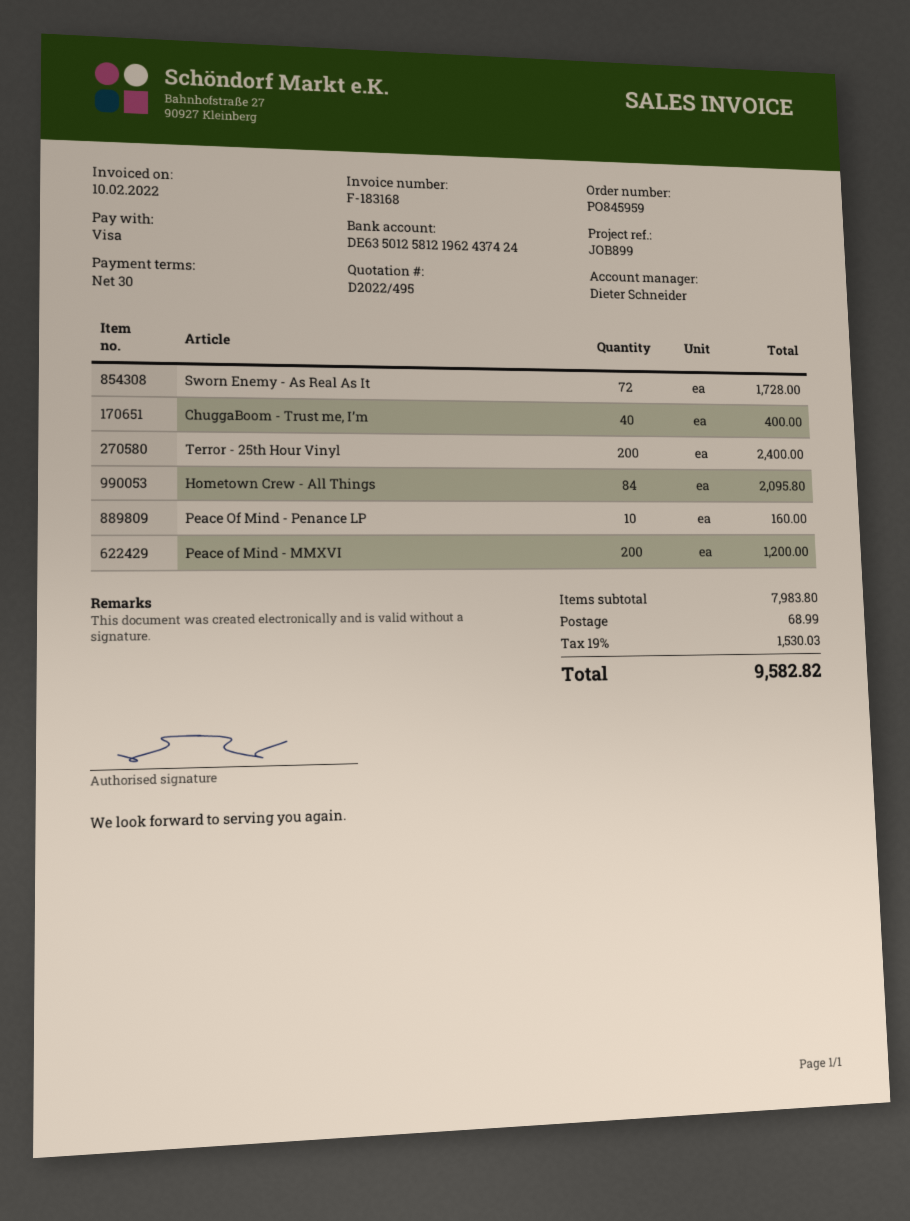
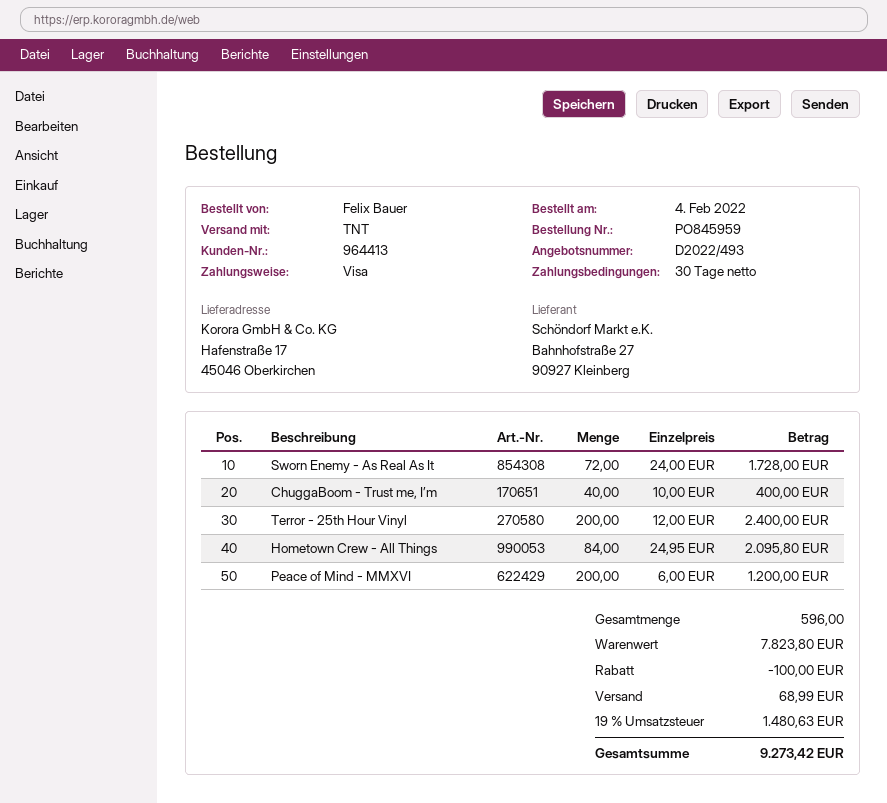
quote number: D2022/495 -> D2022/493
Peace Of Mind - Penance LP: 10 for 160.00 -> none
subtotal: 7983.80 -> 7823.80
discount: none -> 100.00
tax: 19% = 1530.03 -> 19% = 1480.63
total: 9582.82 -> 9273.42

